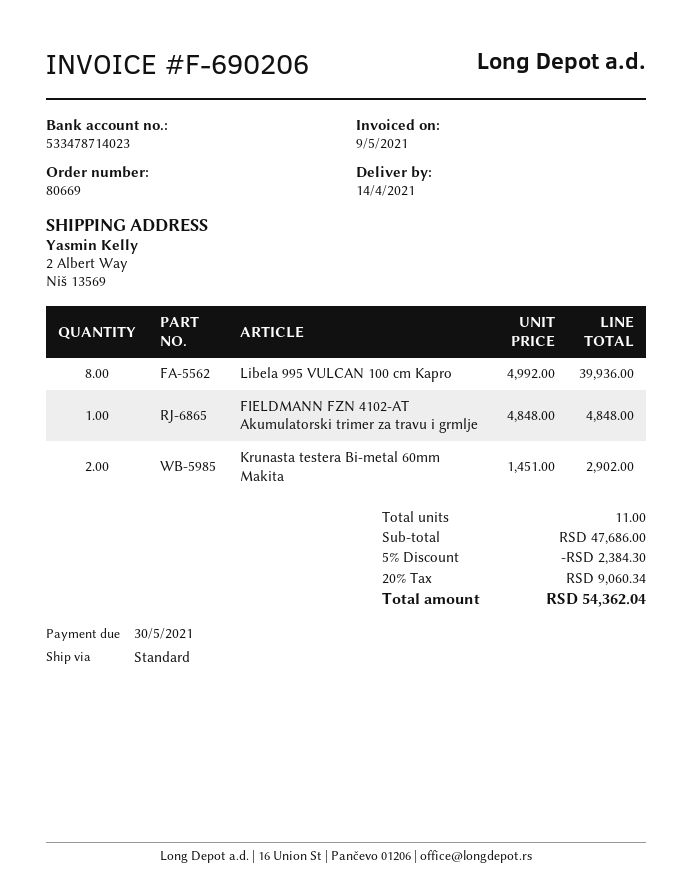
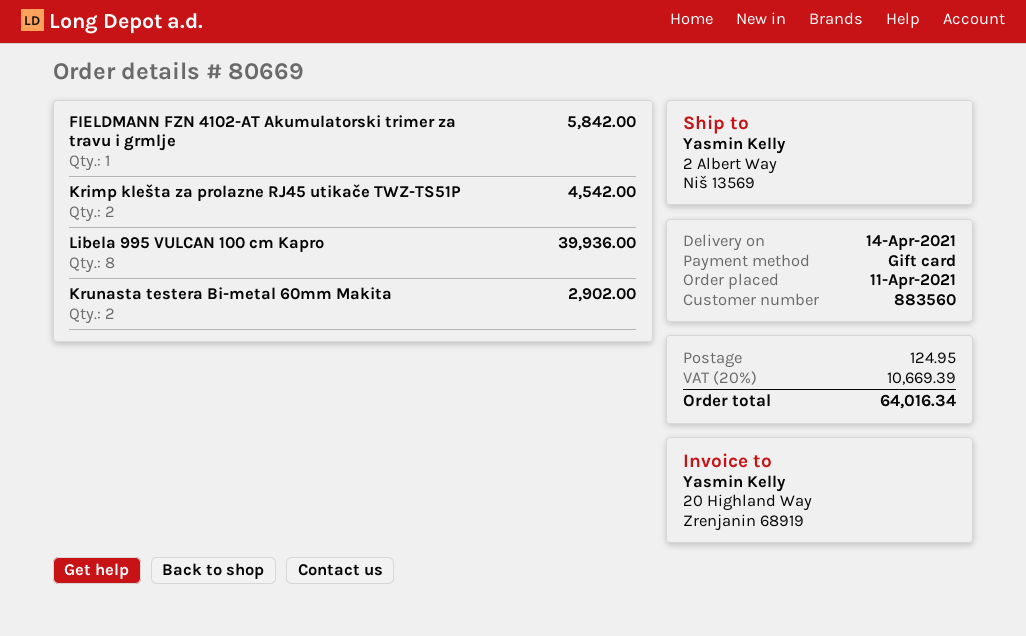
FIELDMANN FZN 4102-AT Akumulatorski trimer za travu i grmlje: 1 for 4848.00 -> 1 for 5842.00
Krimp klešta za prolazne RJ45 utikače TWZ-TS51P: none -> 2 for 4542.00
discount: 5% = 2384.30 -> none
shipping: none -> 124.95
tax: 20% = 9060.34 -> 20% = 10669.39
total: 54362.04 -> 64016.34

